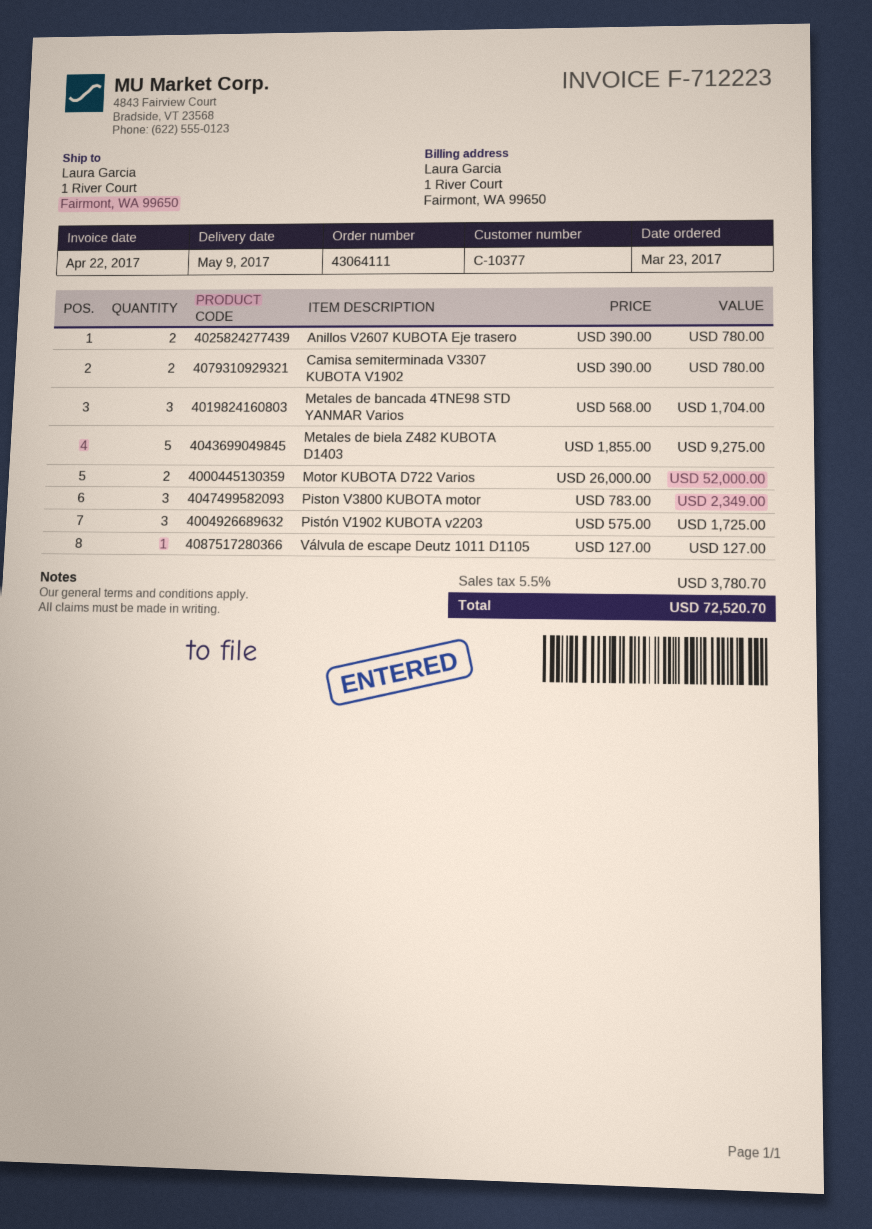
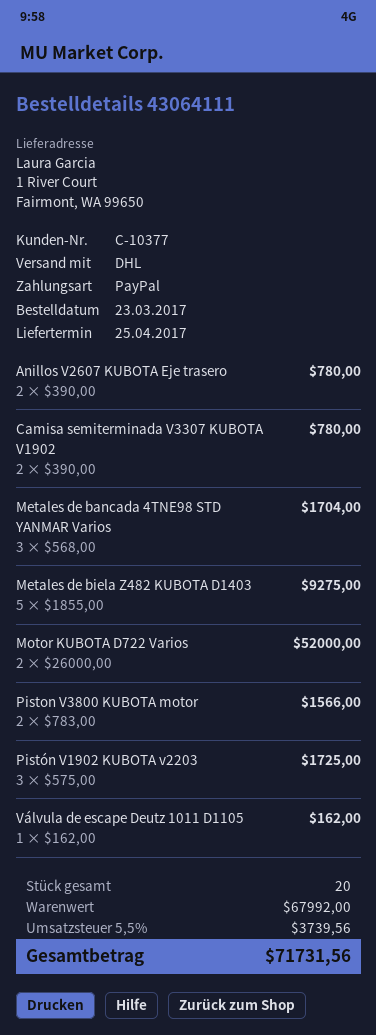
delivery date: 2017-05-09 -> 2017-04-25
Piston V3800 KUBOTA motor: 3 x 783.00 = 2349.00 -> 2 x 783.00 = 1566.00
Válvula de escape Deutz 1011 D1105: 1 x 127.00 = 127.00 -> 1 x 162.00 = 162.00
tax: 5.5% = 3780.70 -> 5.5% = 3739.56
total: 72520.70 -> 71731.56

